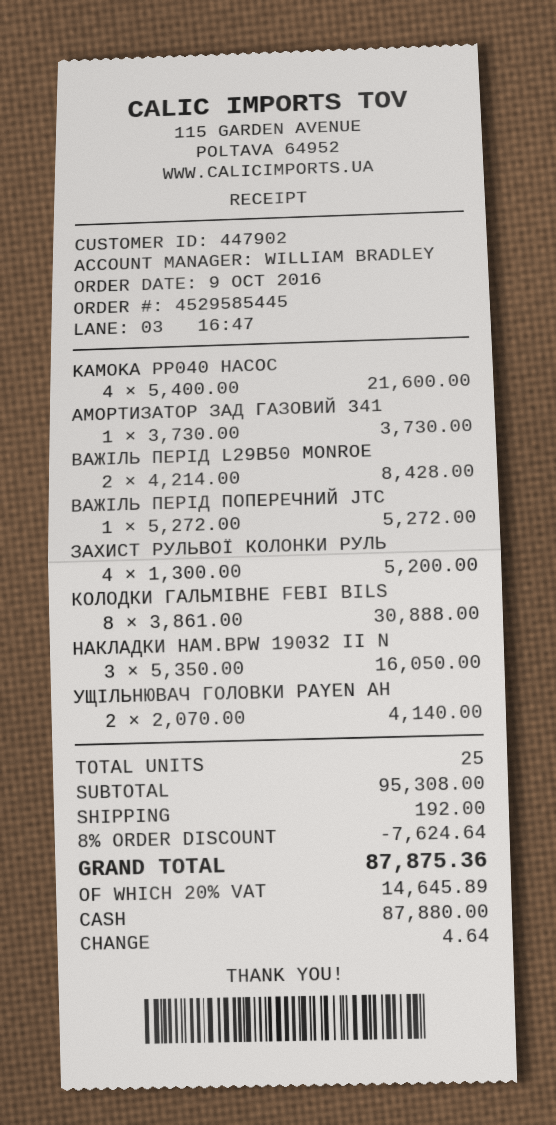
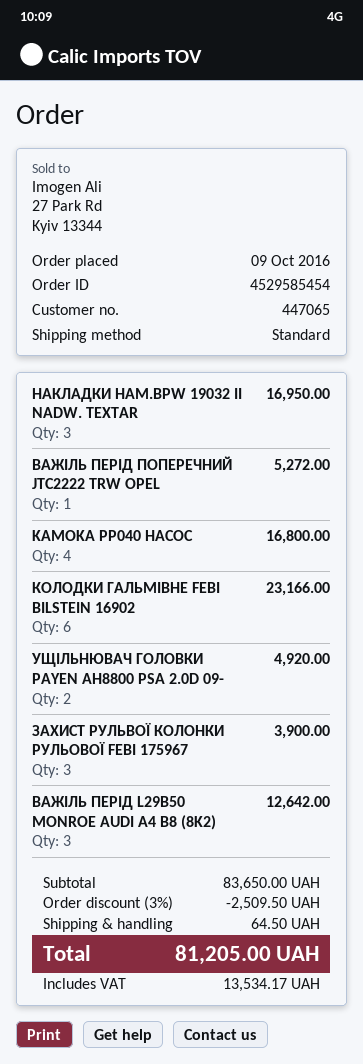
order number: 4529585445 -> 4529585454
customer number: 447902 -> 447065
KAMOKA PP040 НАСОС: 4 for 21600.00 -> 4 for 16800.00
АМОРТИЗАТОР ЗАД ГАЗОВИЙ 341: 1 for 3730.00 -> none
ВАЖІЛЬ ПЕРІД L29B50 MONROE: 2 for 8428.00 -> 3 for 12642.00
ЗАХИСТ РУЛЬВОЇ КОЛОНКИ РУЛЬ: 4 for 5200.00 -> 3 for 3900.00
КОЛОДКИ ГАЛЬМІВНЕ FEBI BILS: 8 for 30888.00 -> 6 for 23166.00
НАКЛАДКИ HAM.BPW 19032 II N: 3 for 16050.00 -> 3 for 16950.00
УЩІЛЬНЮВАЧ ГОЛОВКИ PAYEN AH: 2 for 4140.00 -> 2 for 4920.00
subtotal: 95308.00 -> 83650.00
discount: 8% = 7624.64 -> 3% = 2509.50
shipping: 192.00 -> 64.50
tax: 14645.89 -> 13534.17
total: 87875.36 -> 81205.00

